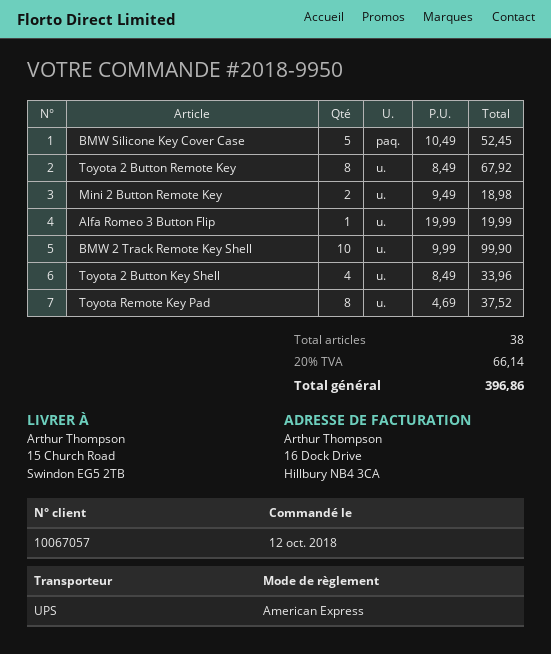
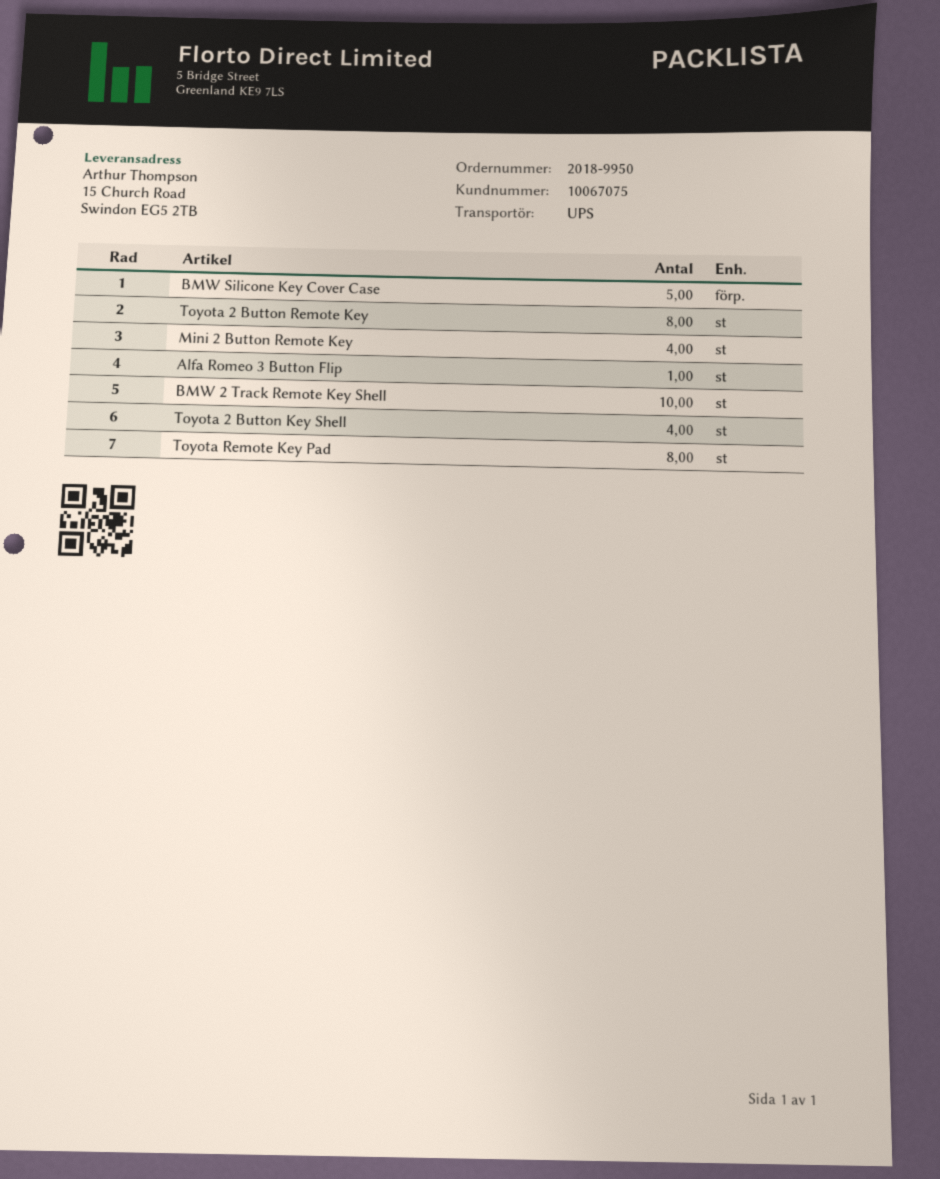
customer number: 10067057 -> 10067075
Mini 2 Button Remote Key: 2 -> 4

